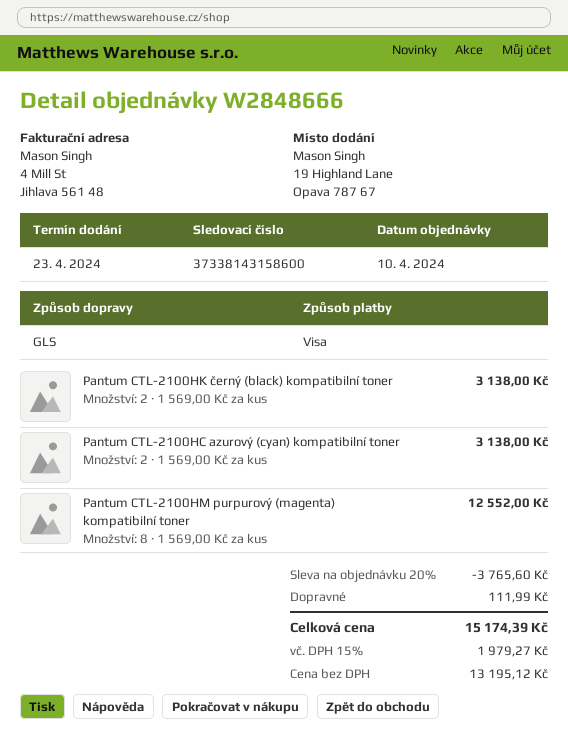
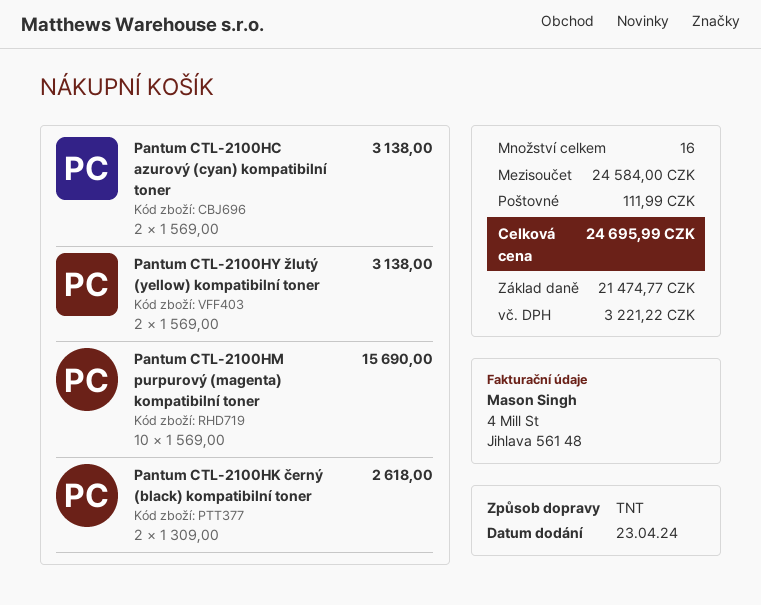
shipping method: GLS -> TNT
Pantum CTL-2100HK černý (black) kompatibilní toner: 2 x 1569.00 = 3138.00 -> 2 x 1309.00 = 2618.00
Pantum CTL-2100HM purpurový (magenta) kompatibilní toner: 8 x 1569.00 = 12552.00 -> 10 x 1569.00 = 15690.00
Pantum CTL-2100HY žlutý (yellow) kompatibilní toner: none -> 2 x 1569.00 = 3138.00
discount: 20% = 3765.60 -> none
net: 13195.12 -> 21474.77
tax: 1979.27 -> 3221.22
total: 15174.39 -> 24695.99

